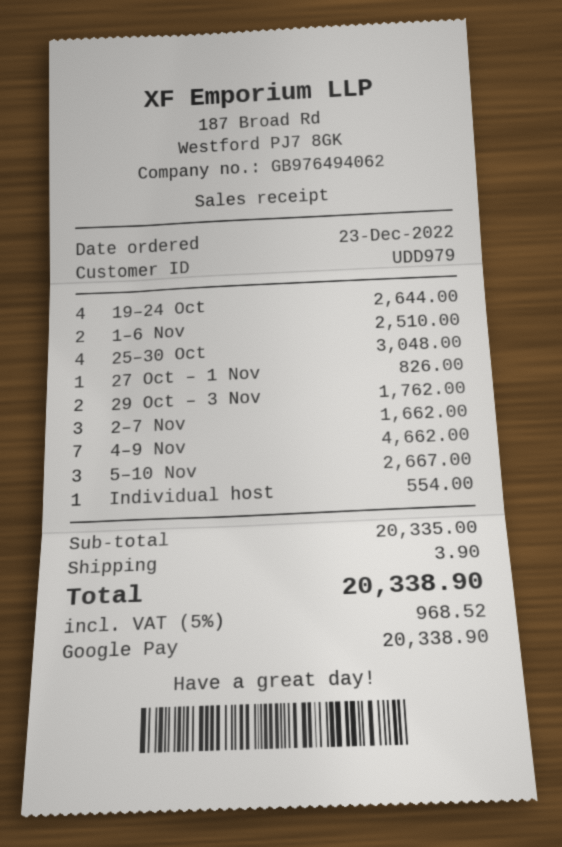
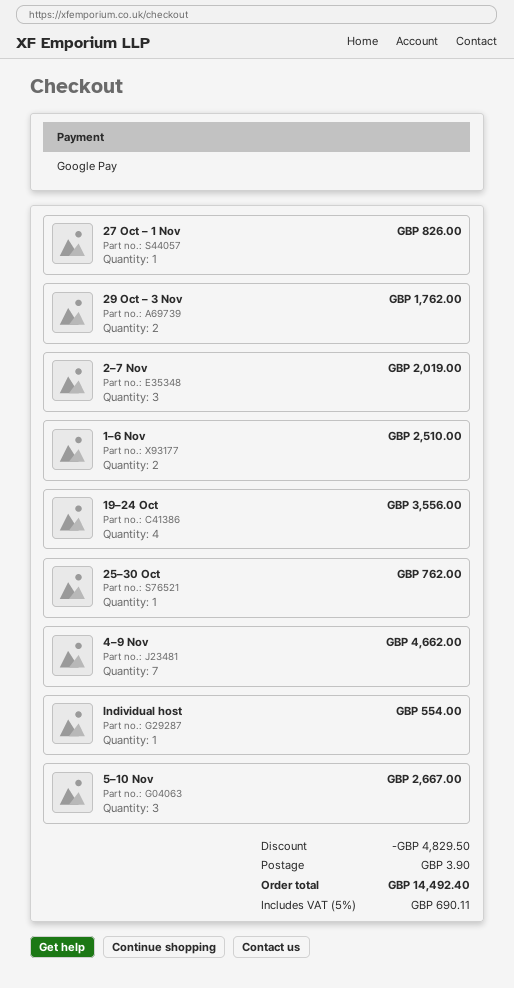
19–24 Oct: 4 for 2644.00 -> 4 for 3556.00
25–30 Oct: 4 for 3048.00 -> 1 for 762.00
2–7 Nov: 3 for 1662.00 -> 3 for 2019.00
discount: none -> 4829.50
tax: 5% = 968.52 -> 5% = 690.11
total: 20338.90 -> 14492.40

